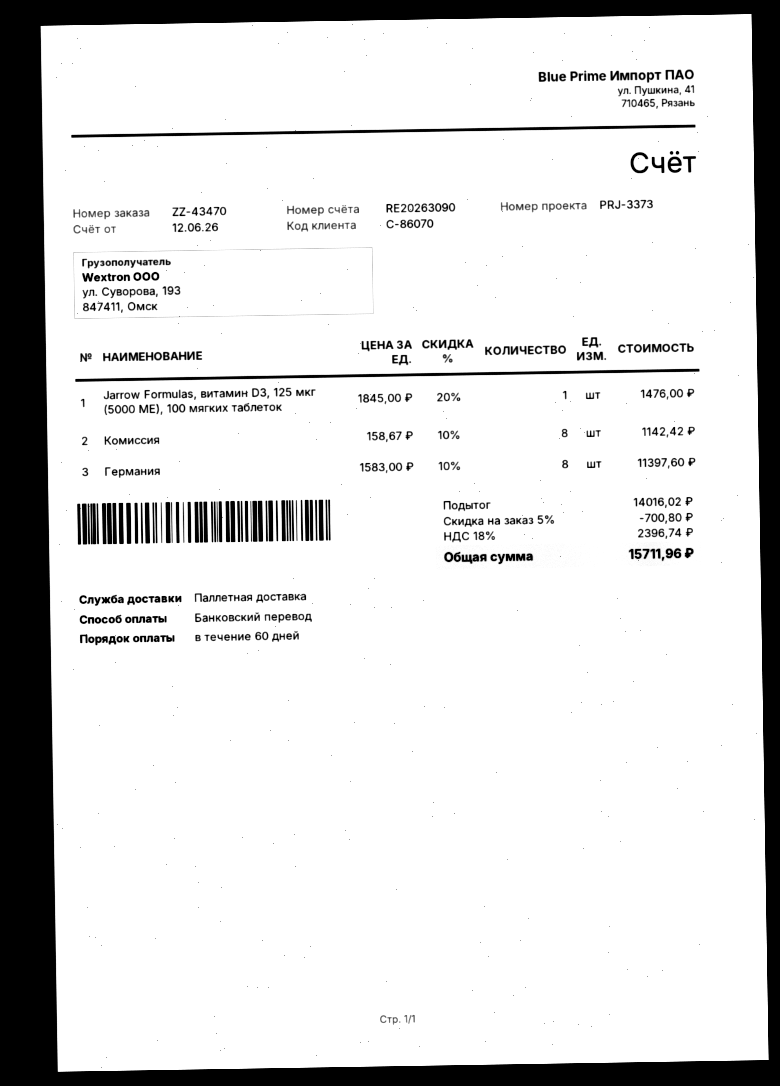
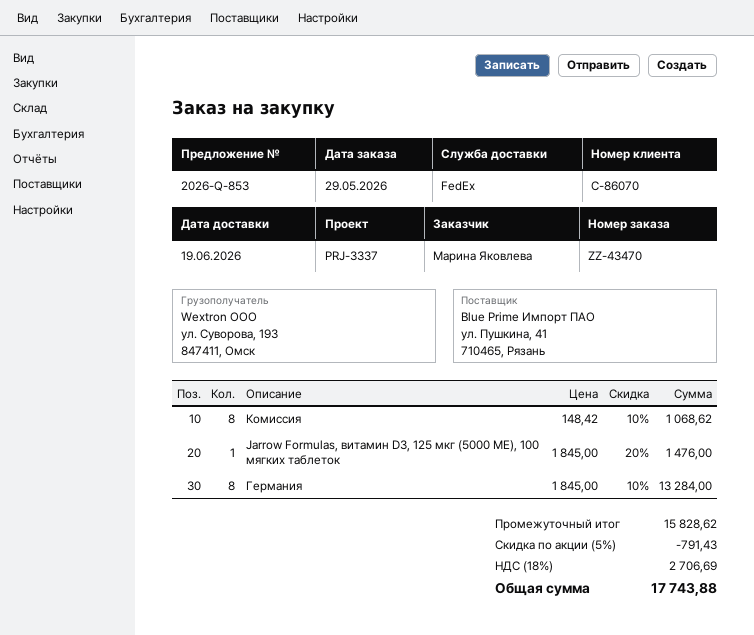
reference: PRJ-3373 -> PRJ-3337
shipping method: pallet freight -> FedEx
Комиссия: 8 x 158.67 - 10% = 1142.42 -> 8 x 148.42 - 10% = 1068.62
Германия: 8 x 1583.00 - 10% = 11397.60 -> 8 x 1845.00 - 10% = 13284.00
subtotal: 14016.02 -> 15828.62
discount: 5% = 700.80 -> 5% = 791.43
tax: 18% = 2396.74 -> 18% = 2706.69
total: 15711.96 -> 17743.88

